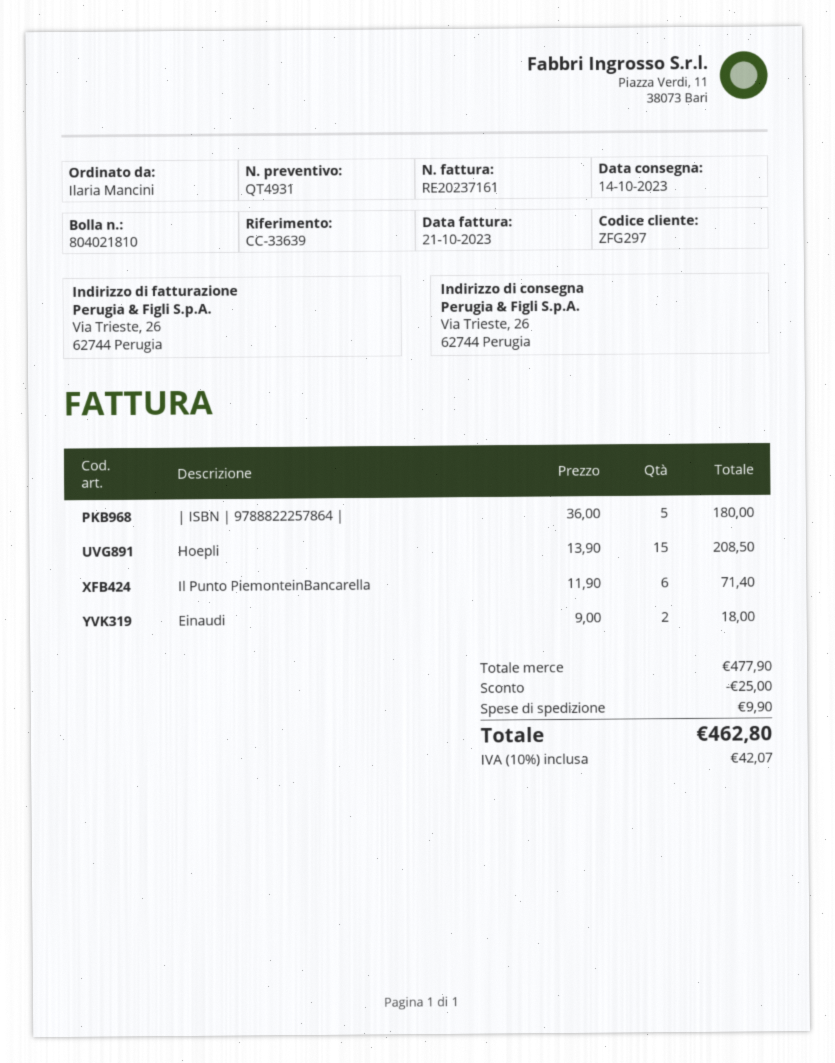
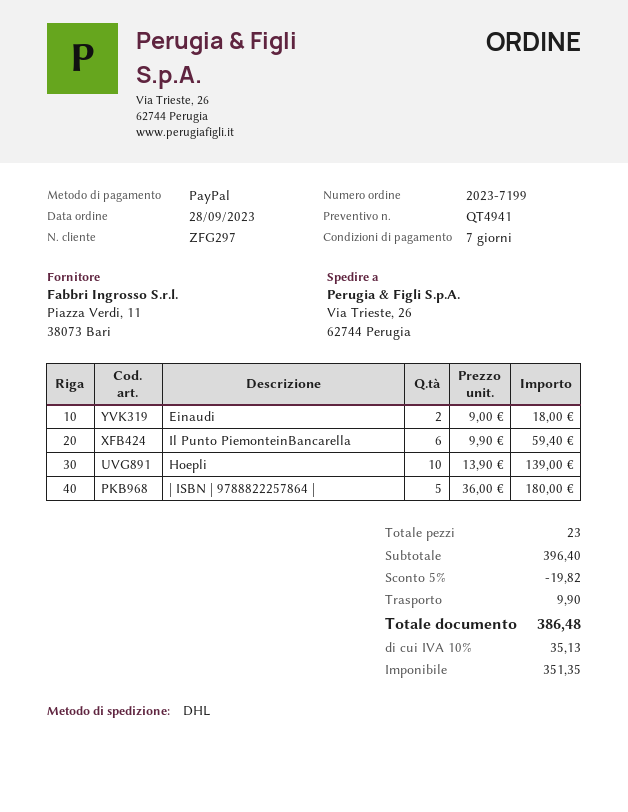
quote number: QT4931 -> QT4941
Hoepli: 15 x 13.90 = 208.50 -> 10 x 13.90 = 139.00
Il Punto PiemonteinBancarella: 6 x 11.90 = 71.40 -> 6 x 9.90 = 59.40
subtotal: 477.90 -> 396.40
discount: 25.00 -> 19.82
tax: 10% = 42.07 -> 10% = 35.13
total: 462.80 -> 386.48

